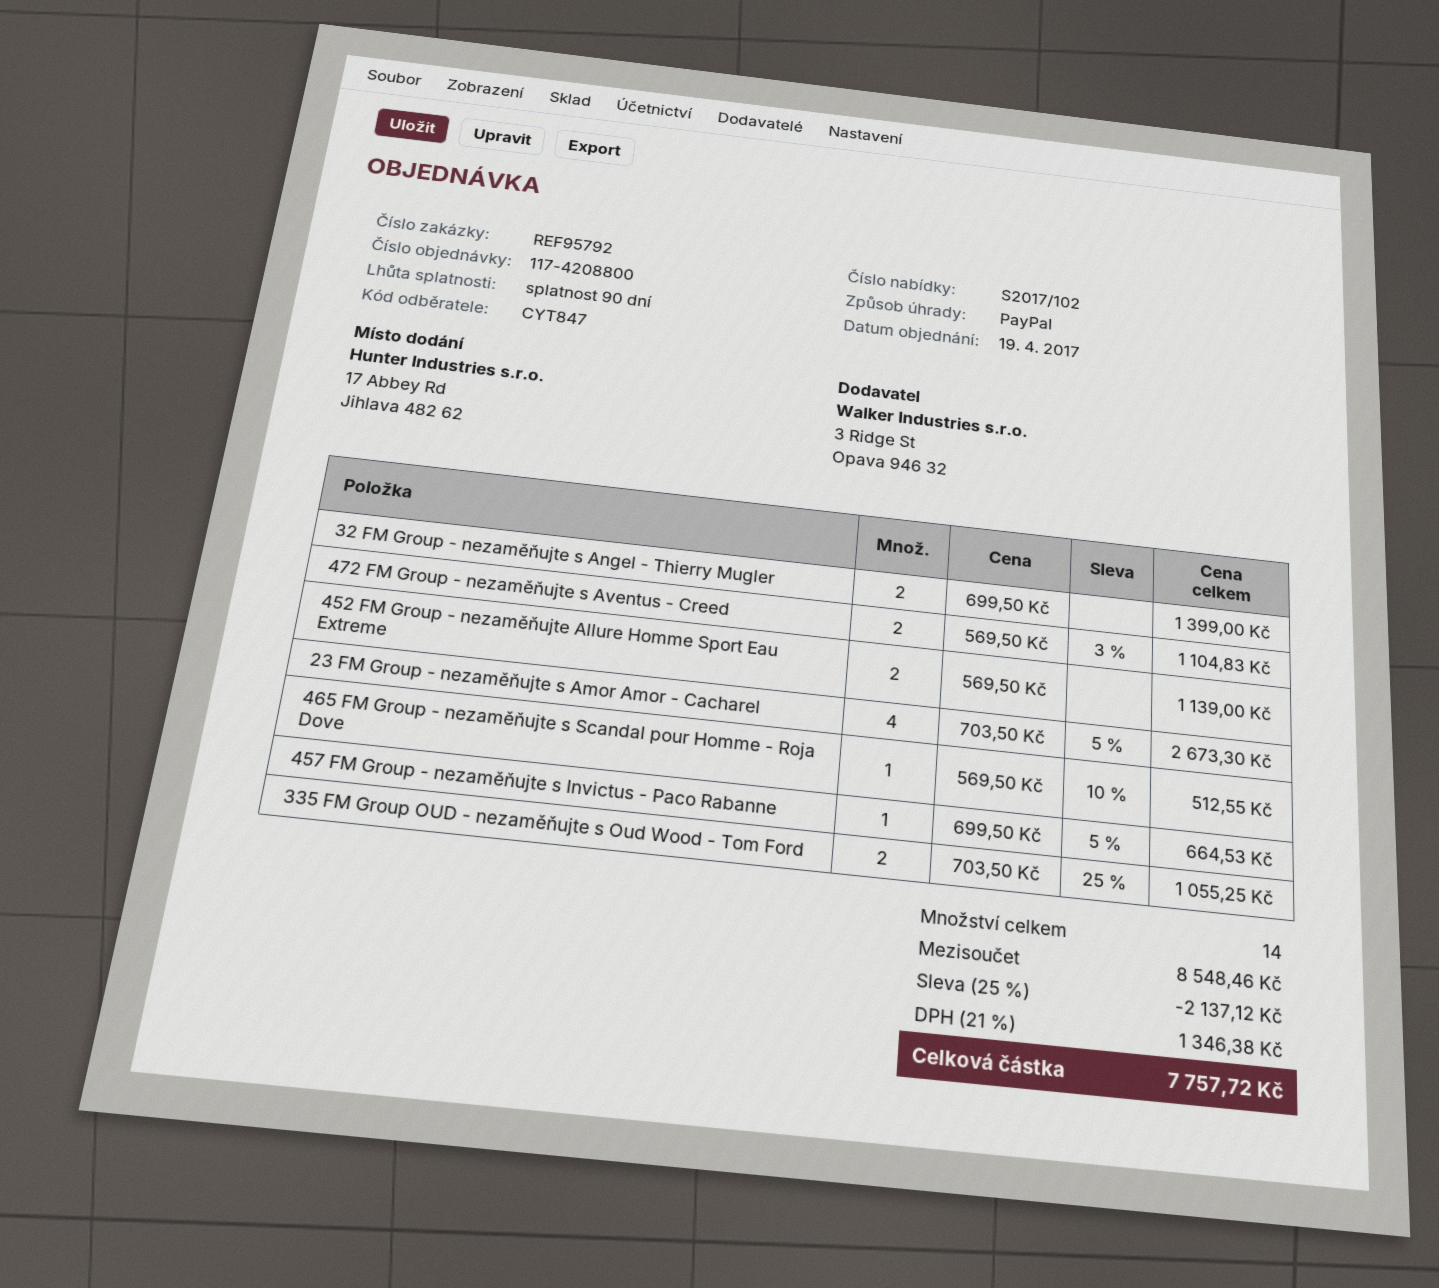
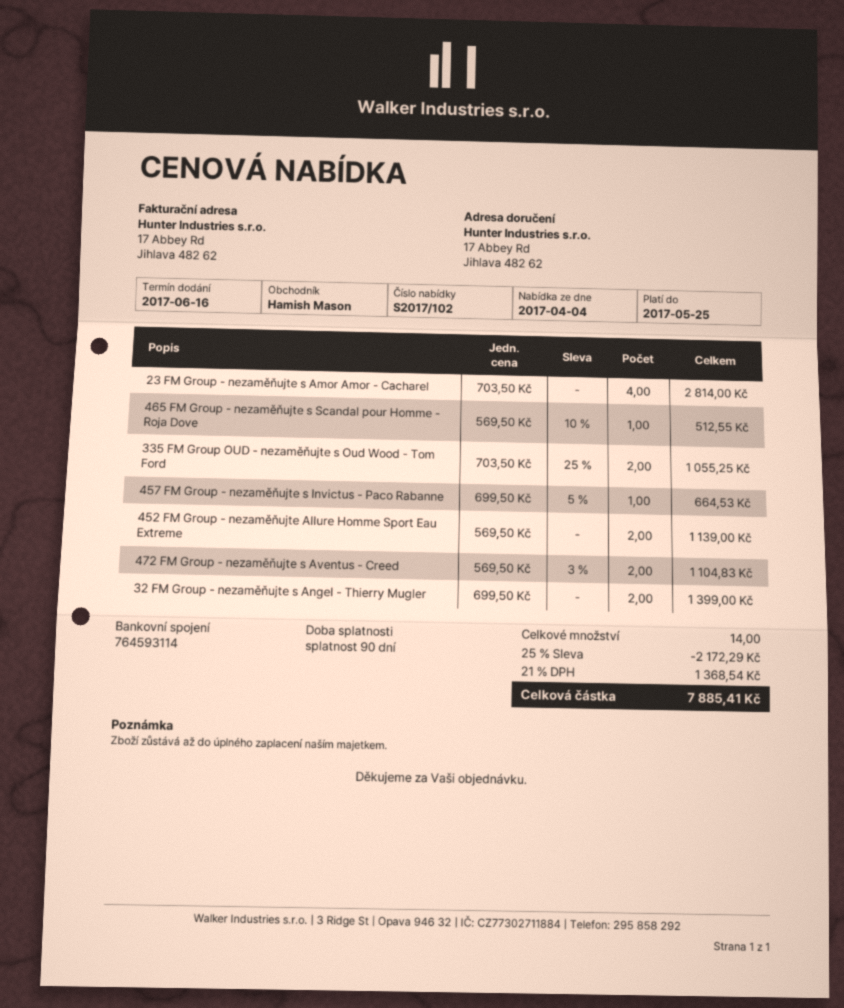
23 FM Group - nezaměňujte s Amor Amor - Cacharel: 4 x 703.50 - 5% = 2673.30 -> 4 x 703.50 = 2814.00
discount: 25% = 2137.12 -> 25% = 2172.29
tax: 21% = 1346.38 -> 21% = 1368.54
total: 7757.72 -> 7885.41

